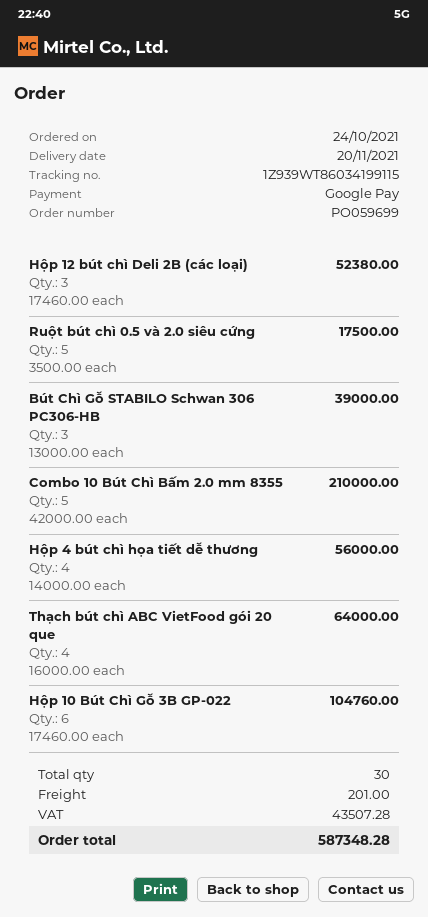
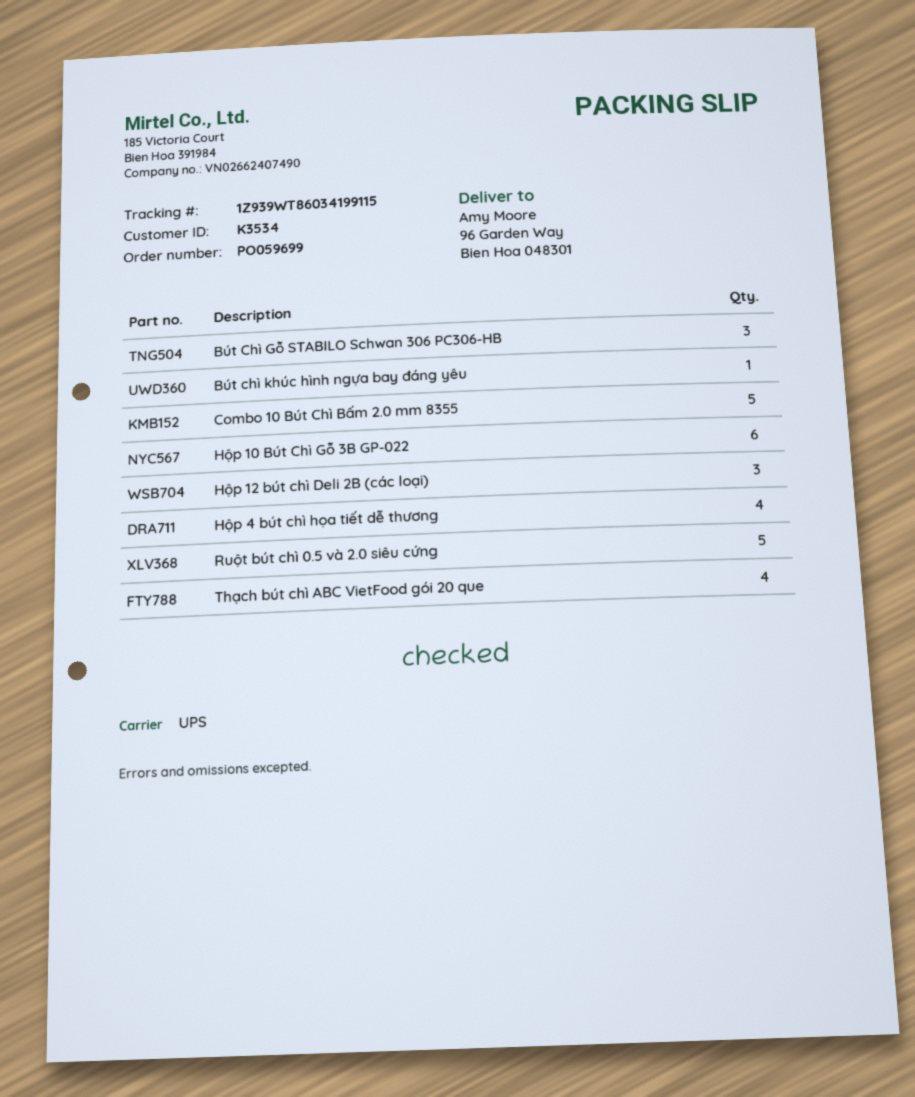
Bút chì khúc hình ngựa bay đáng yêu: none -> 1

